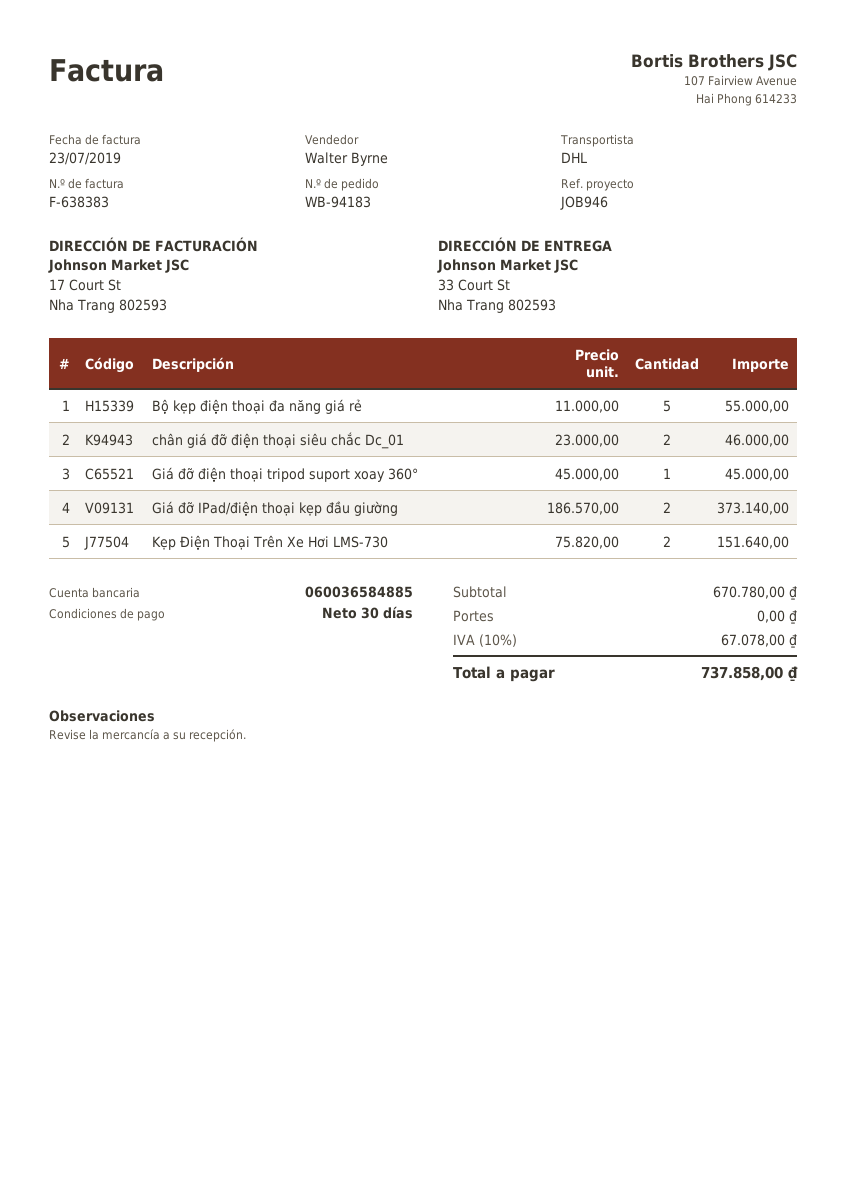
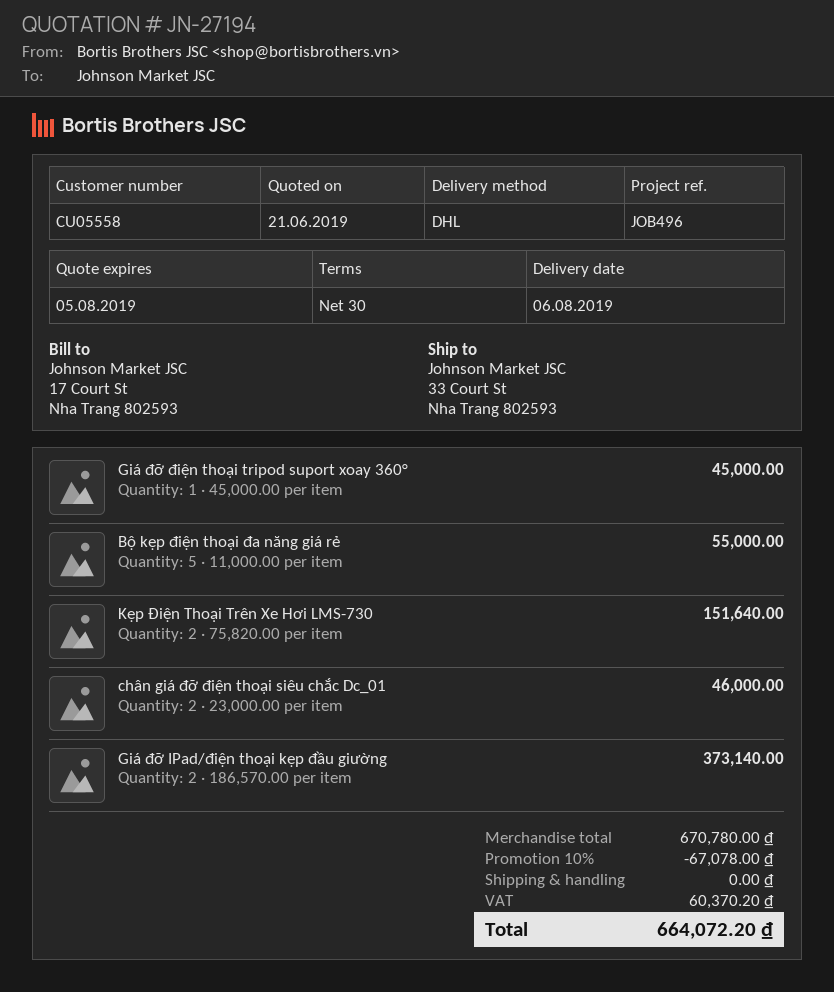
reference: JOB946 -> JOB496
discount: none -> 10% = 67078.00
tax: 67078.00 -> 60370.20
total: 737858.00 -> 664072.20

